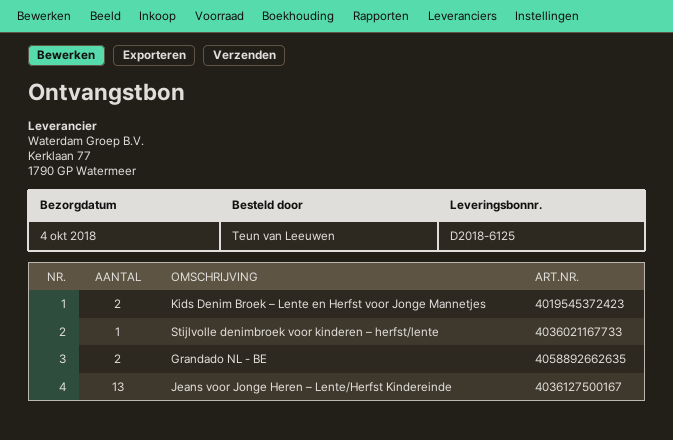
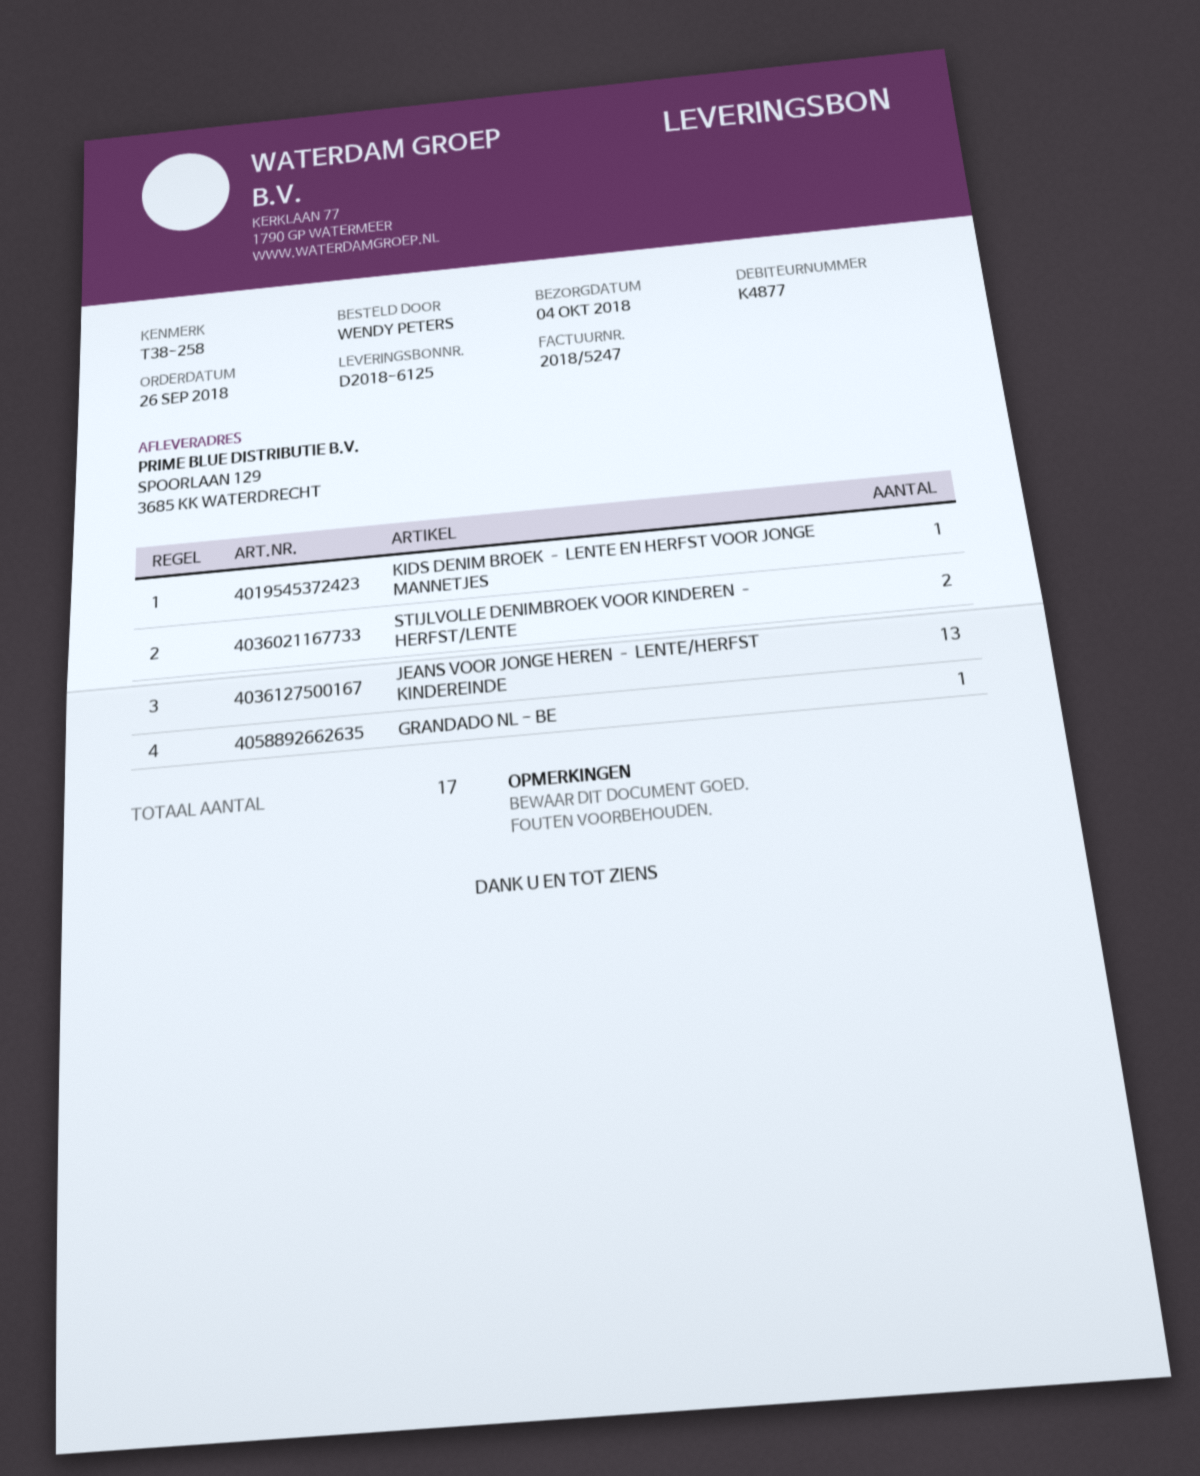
ordered by: Teun van Leeuwen -> WENDY PETERS
Kids Denim Broek – Lente en Herfst voor Jonge Mannetjes: 2 -> 1
Stijlvolle denimbroek voor kinderen – herfst/lente: 1 -> 2
Grandado NL - BE: 2 -> 1

